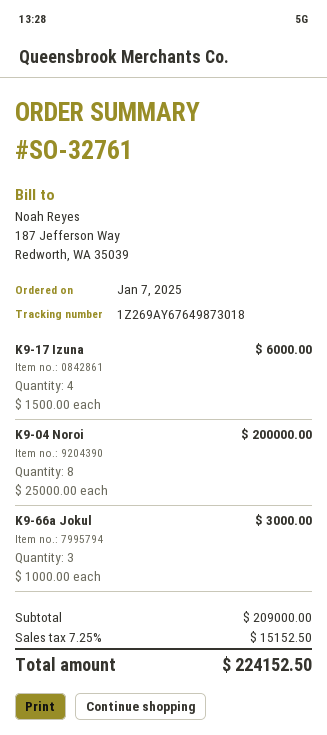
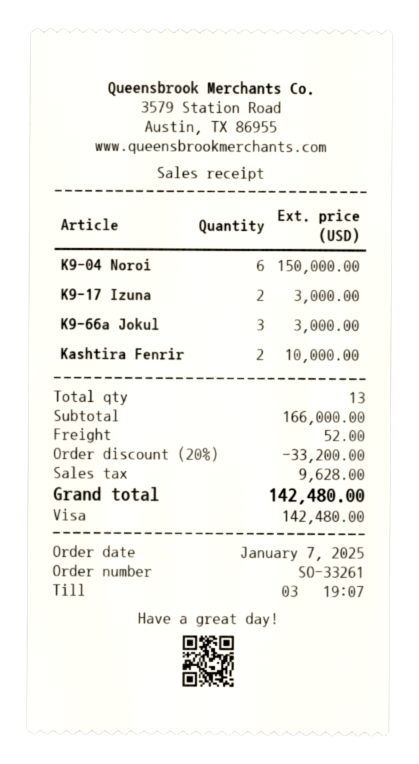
order number: SO-32761 -> SO-33261
K9-17 Izuna: 4 for 6000.00 -> 2 for 3000.00
K9-04 Noroi: 8 for 200000.00 -> 6 for 150000.00
Kashtira Fenrir: none -> 2 for 10000.00
subtotal: 209000.00 -> 166000.00
discount: none -> 20% = 33200.00
shipping: none -> 52.00
tax: 15152.50 -> 9628.00
total: 224152.50 -> 142480.00

